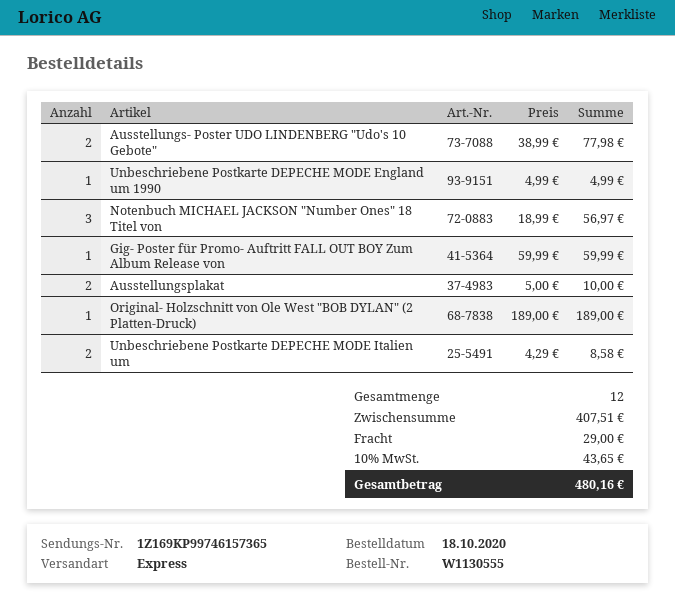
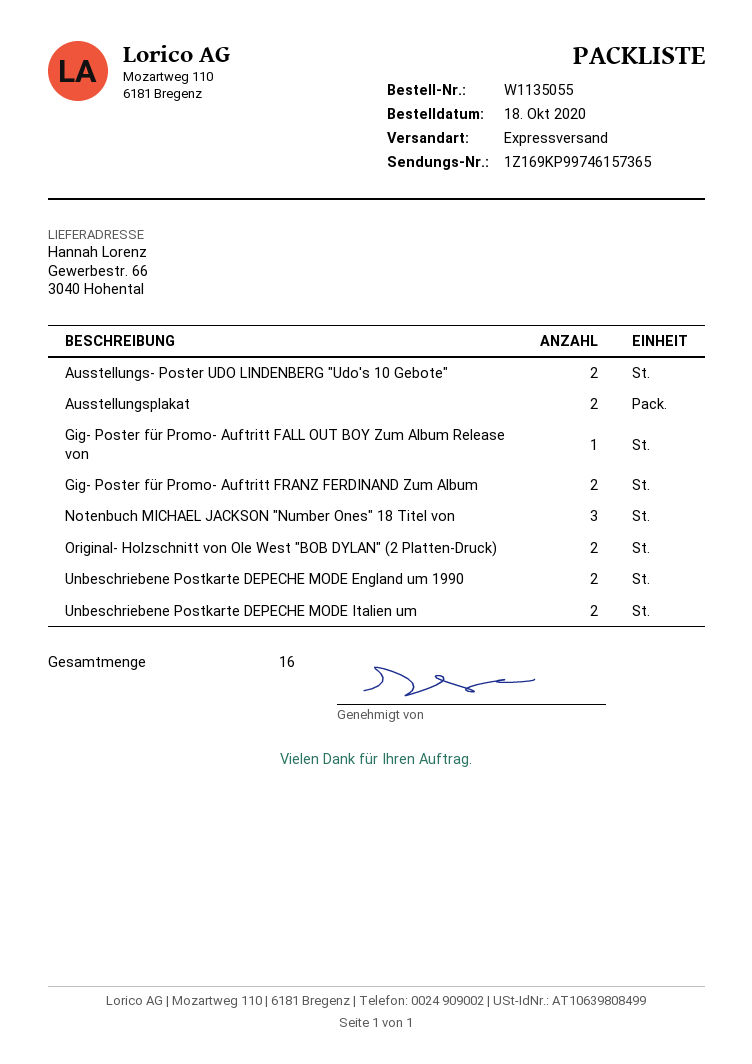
order number: W1130555 -> W1135055
Unbeschriebene Postkarte DEPECHE MODE England um 1990: 1 -> 2
Original- Holzschnitt von Ole West "BOB DYLAN" (2 Platten-Druck): 1 -> 2
Gig- Poster für Promo- Auftritt FRANZ FERDINAND Zum Album: none -> 2
total quantity: 12 -> 16

